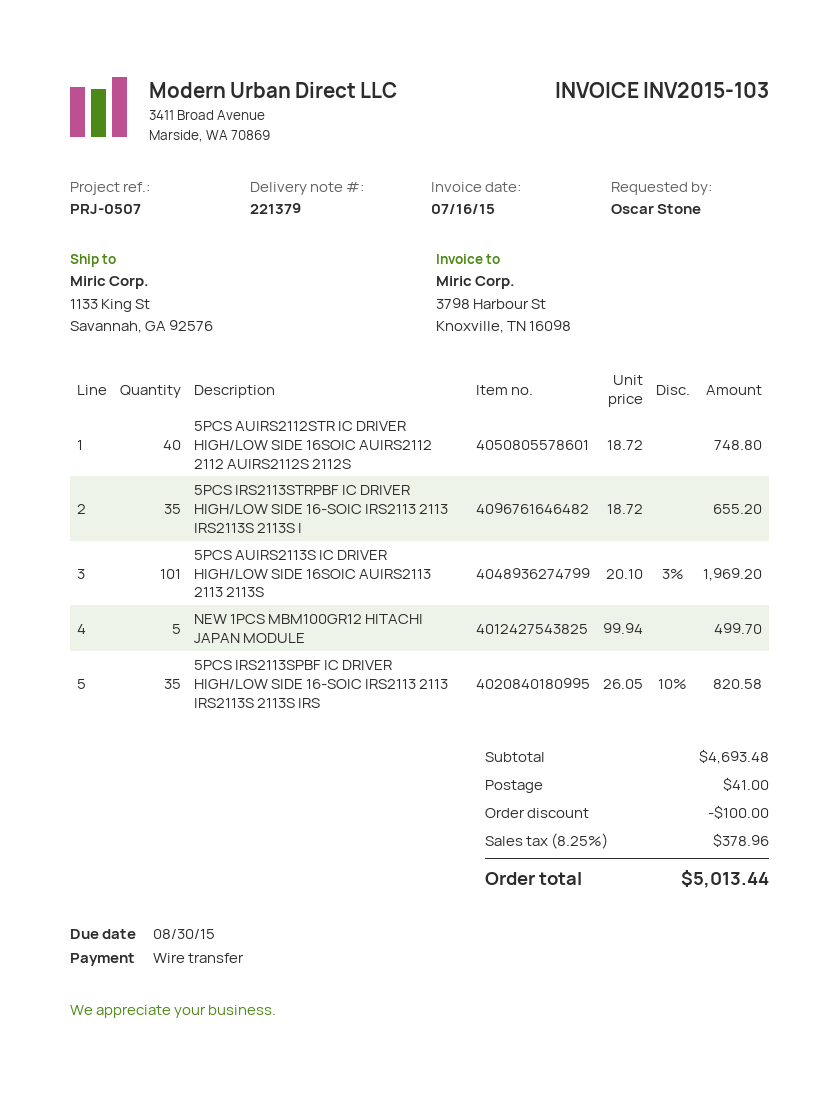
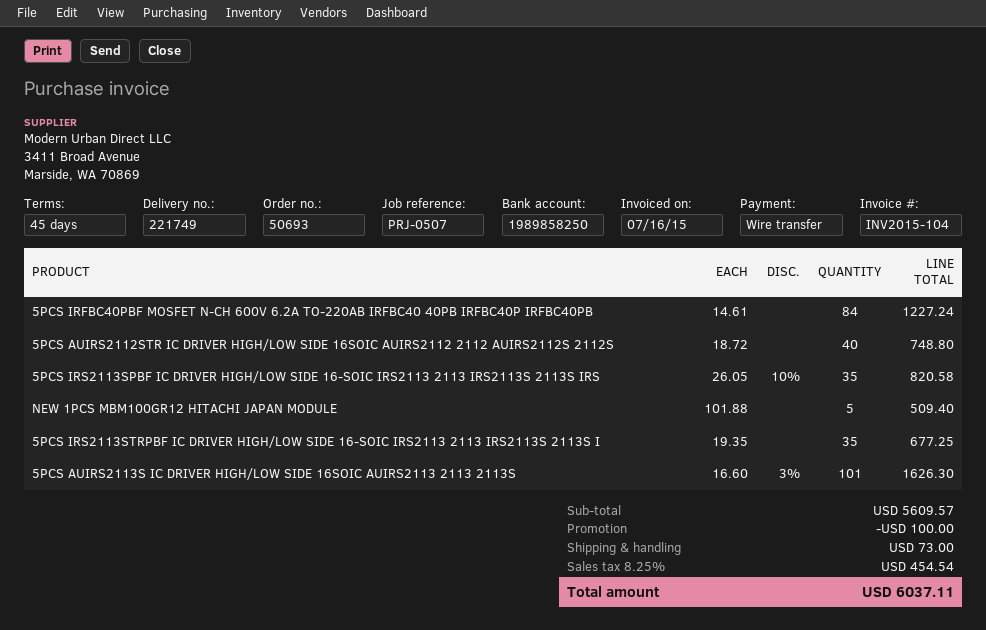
delivery note number: 221379 -> 221749
invoice number: INV2015-103 -> INV2015-104
5PCS IRS2113STRPBF IC DRIVER HIGH/LOW SIDE 16-SOIC IRS2113 2113 IRS2113S 2113S I: 35 x 18.72 = 655.20 -> 35 x 19.35 = 677.25
5PCS AUIRS2113S IC DRIVER HIGH/LOW SIDE 16SOIC AUIRS2113 2113 2113S: 101 x 20.10 - 3% = 1969.20 -> 101 x 16.60 - 3% = 1626.30
NEW 1PCS MBM100GR12 HITACHI JAPAN MODULE: 5 x 99.94 = 499.70 -> 5 x 101.88 = 509.40
5PCS IRFBC40PBF MOSFET N-CH 600V 6.2A TO-220AB IRFBC40 40PB IRFBC40P IRFBC40PB: none -> 84 x 14.61 = 1227.24
subtotal: 4693.48 -> 5609.57
shipping: 41.00 -> 73.00
tax: 8.25% = 378.96 -> 8.25% = 454.54
total: 5013.44 -> 6037.11

